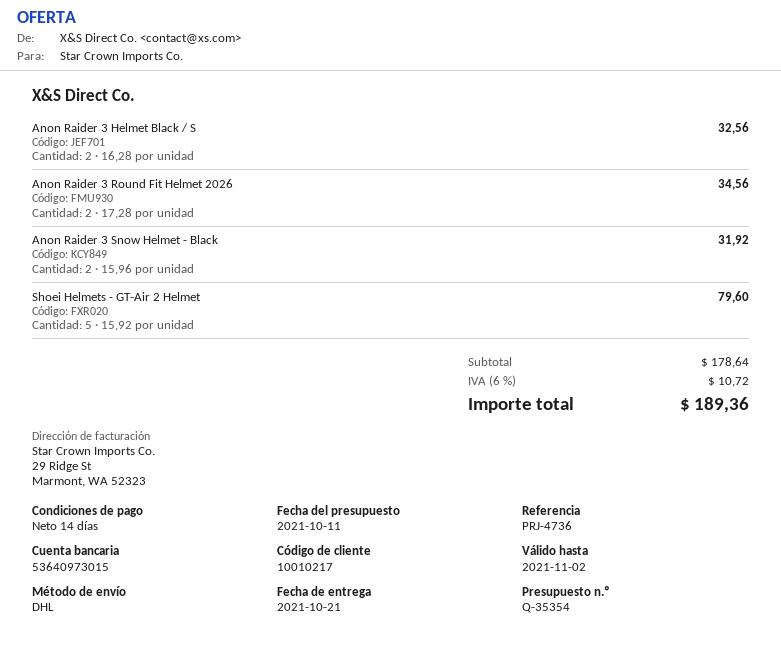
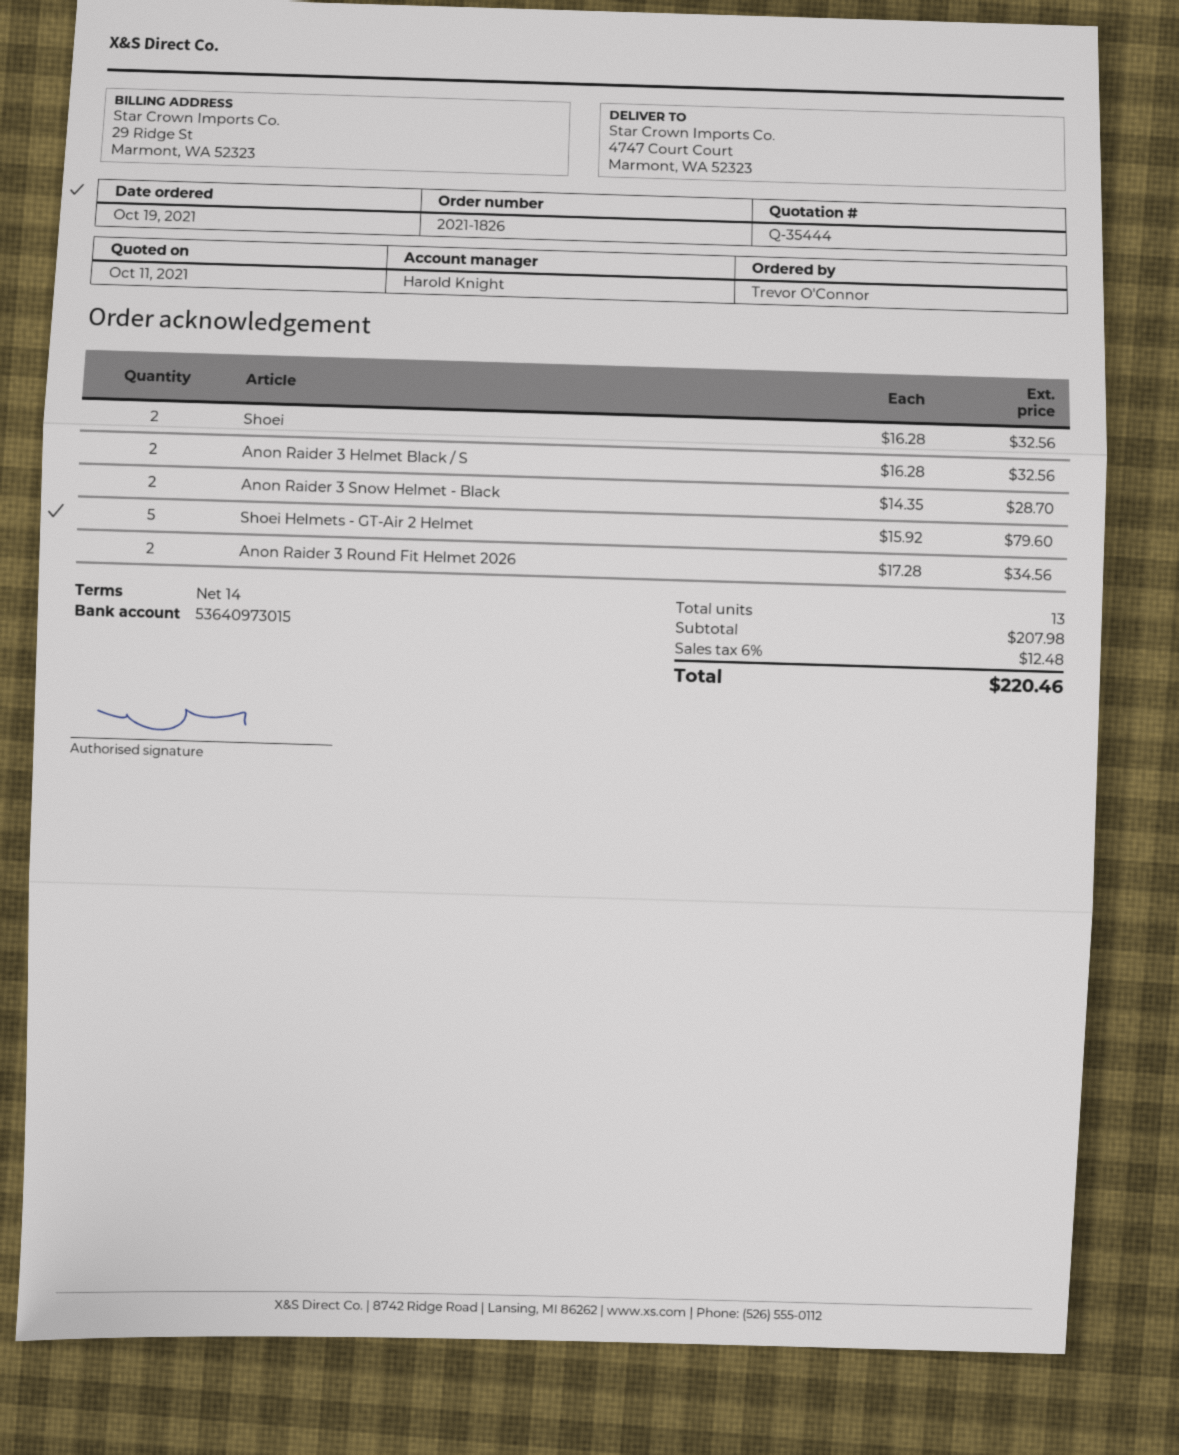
quote number: Q-35354 -> Q-35444
Anon Raider 3 Snow Helmet - Black: 2 x 15.96 = 31.92 -> 2 x 14.35 = 28.70
Shoei: none -> 2 x 16.28 = 32.56
subtotal: 178.64 -> 207.98
tax: 6% = 10.72 -> 6% = 12.48
total: 189.36 -> 220.46

